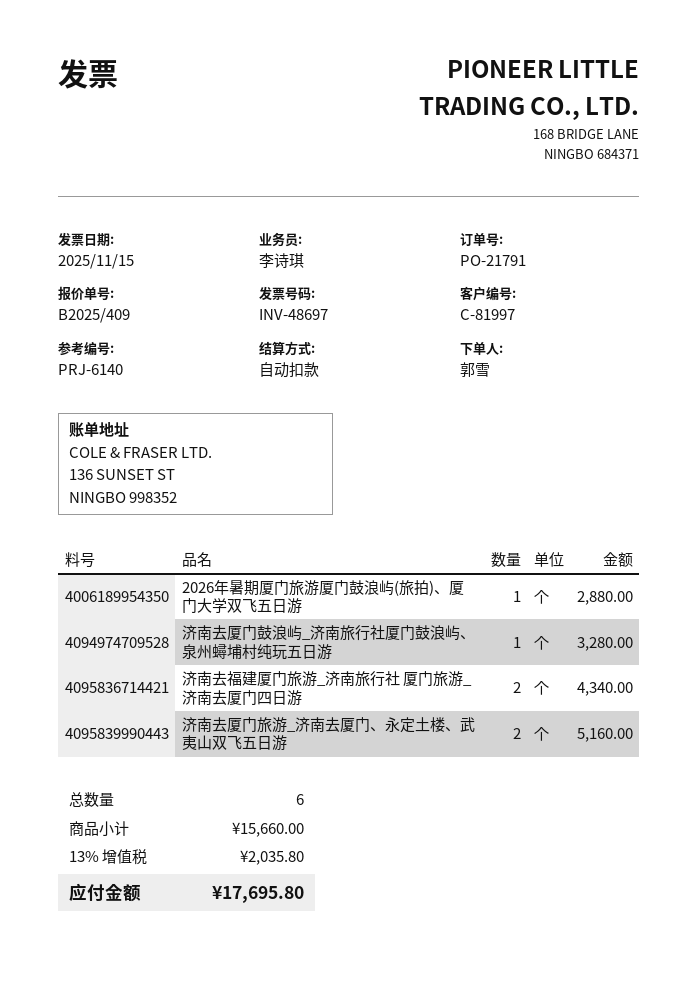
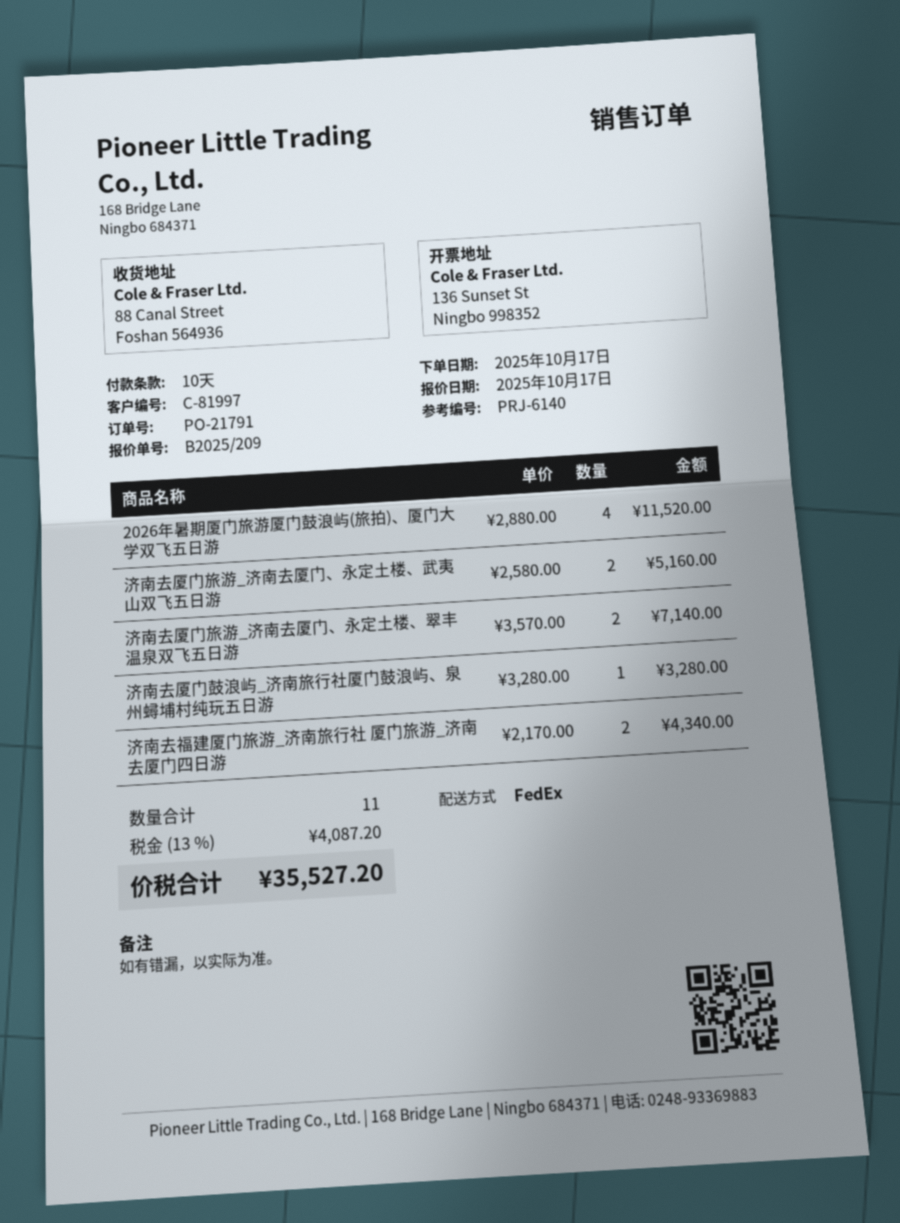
quote number: B2025/409 -> B2025/209
2026年暑期厦门旅游厦门鼓浪屿(旅拍)、厦门大学双飞五日游: 1 for 2880.00 -> 4 for 11520.00
济南去厦门旅游_济南去厦门、永定土楼、翠丰温泉双飞五日游: none -> 2 for 7140.00
total quantity: 6 -> 11
tax: 13% = 2035.80 -> 13% = 4087.20
total: 17695.80 -> 35527.20

